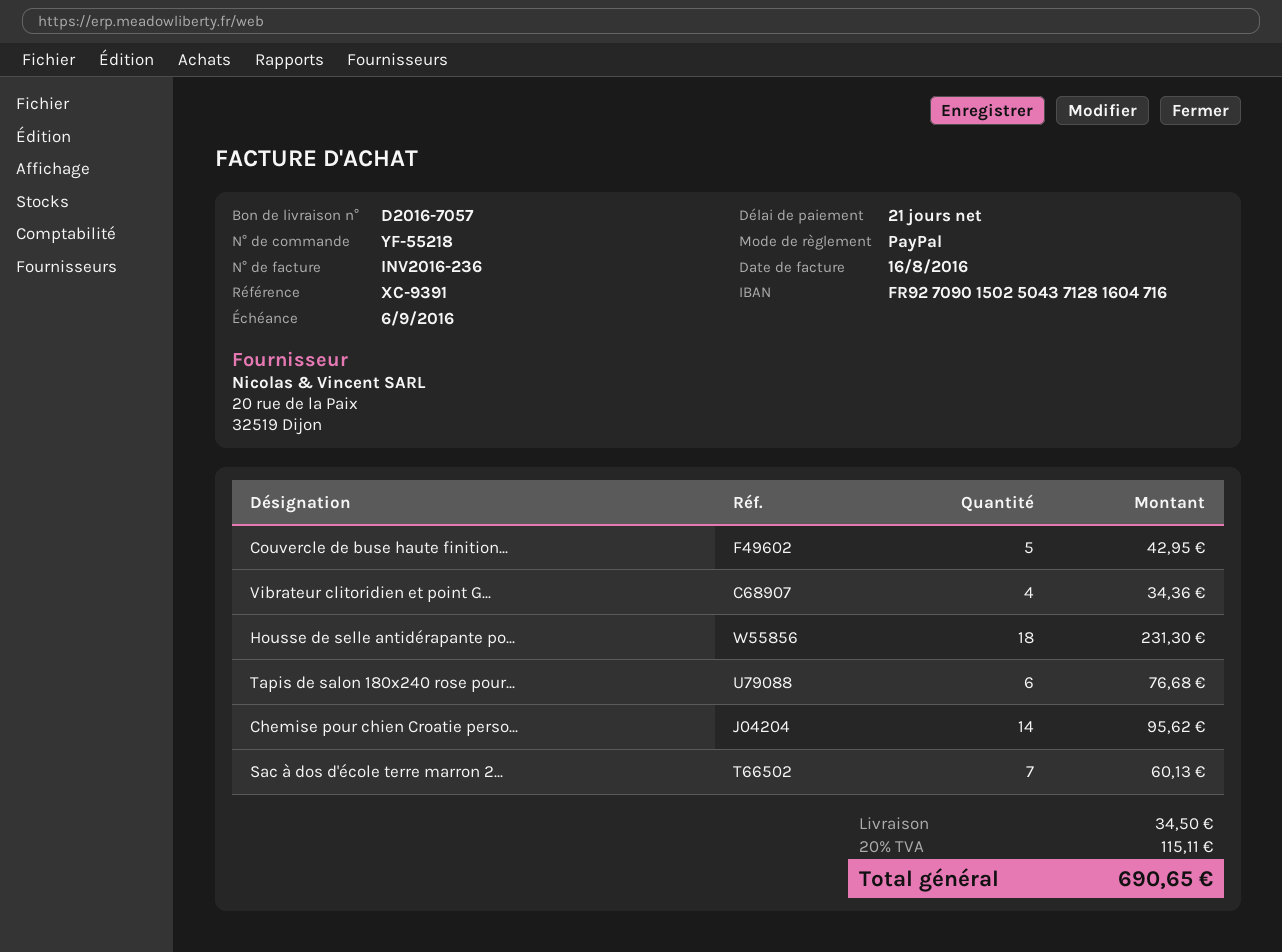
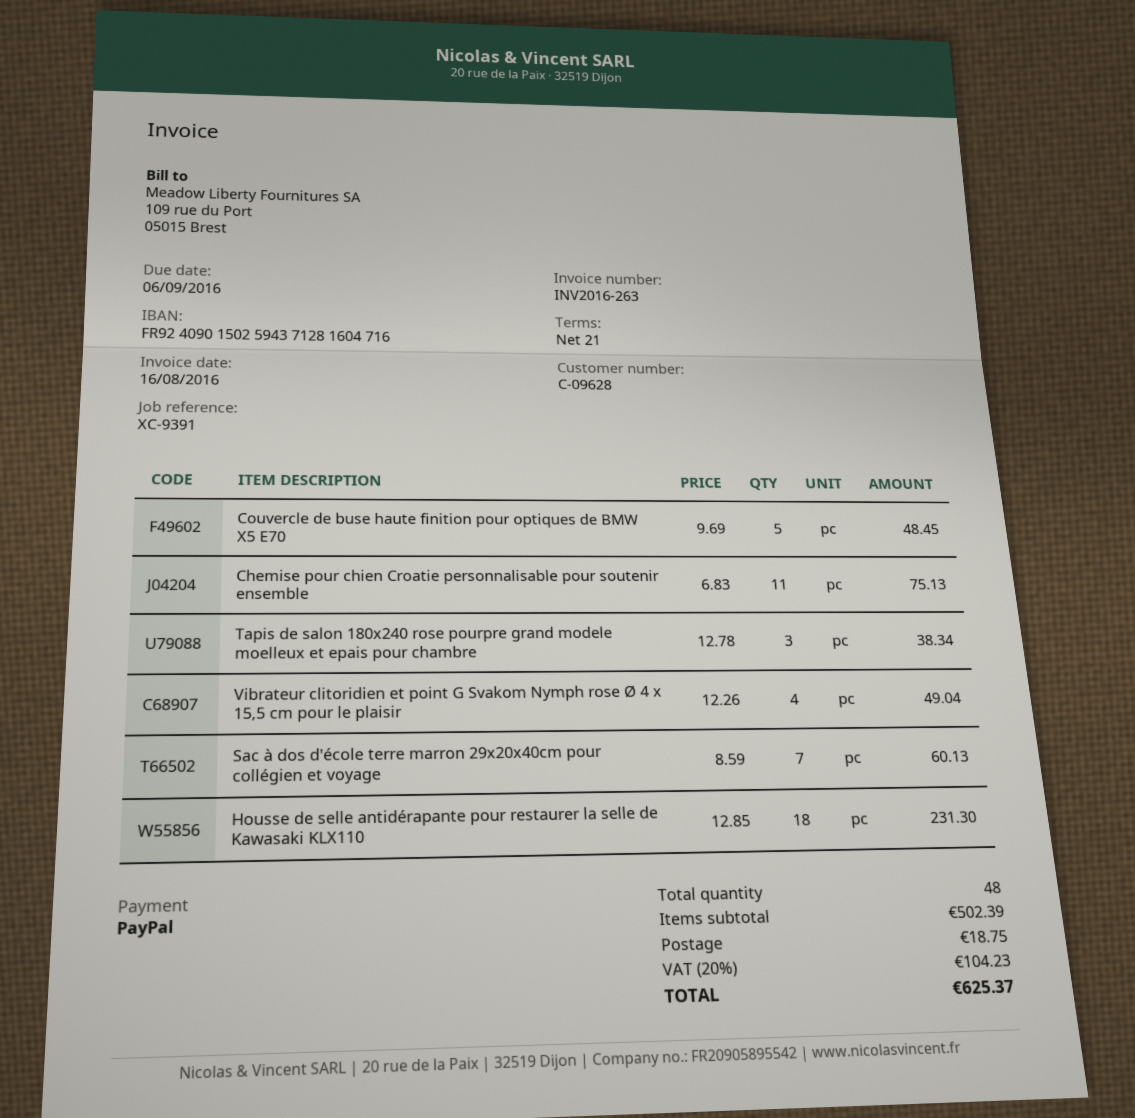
invoice number: INV2016-236 -> INV2016-263
bank account: FR9270901502504371281604716 -> FR9240901502594371281604716
Couvercle de buse haute finition...: 5 for 42.95 -> 5 for 48.45
Vibrateur clitoridien et point G...: 4 for 34.36 -> 4 for 49.04
Tapis de salon 180x240 rose pour...: 6 for 76.68 -> 3 for 38.34
Chemise pour chien Croatie perso...: 14 for 95.62 -> 11 for 75.13
shipping: 34.50 -> 18.75
tax: 20% = 115.11 -> 20% = 104.23
total: 690.65 -> 625.37

